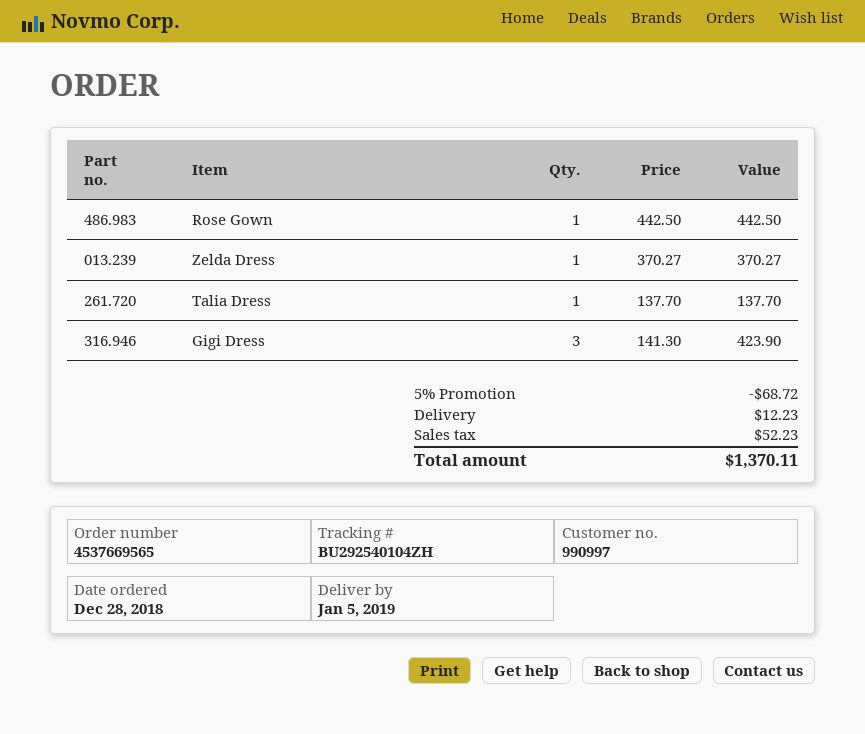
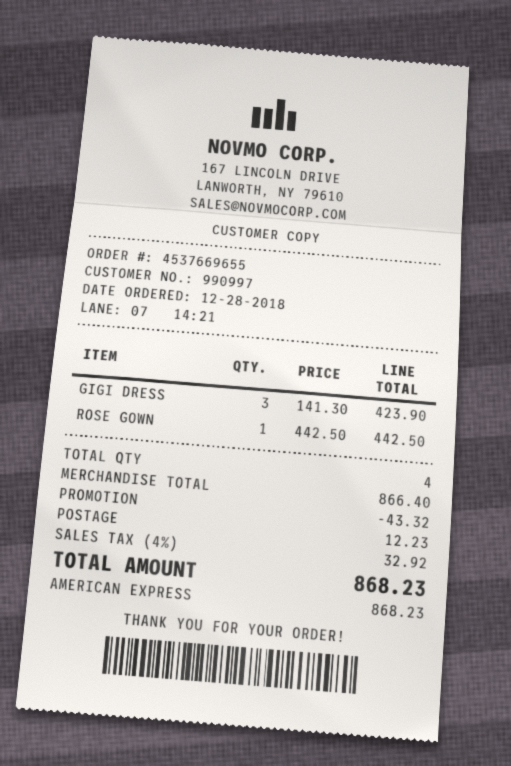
order number: 4537669565 -> 4537669655
Zelda Dress: 1 x 370.27 = 370.27 -> none
Talia Dress: 1 x 137.70 = 137.70 -> none
discount: 68.72 -> 43.32
tax: 52.23 -> 32.92
total: 1370.11 -> 868.23

